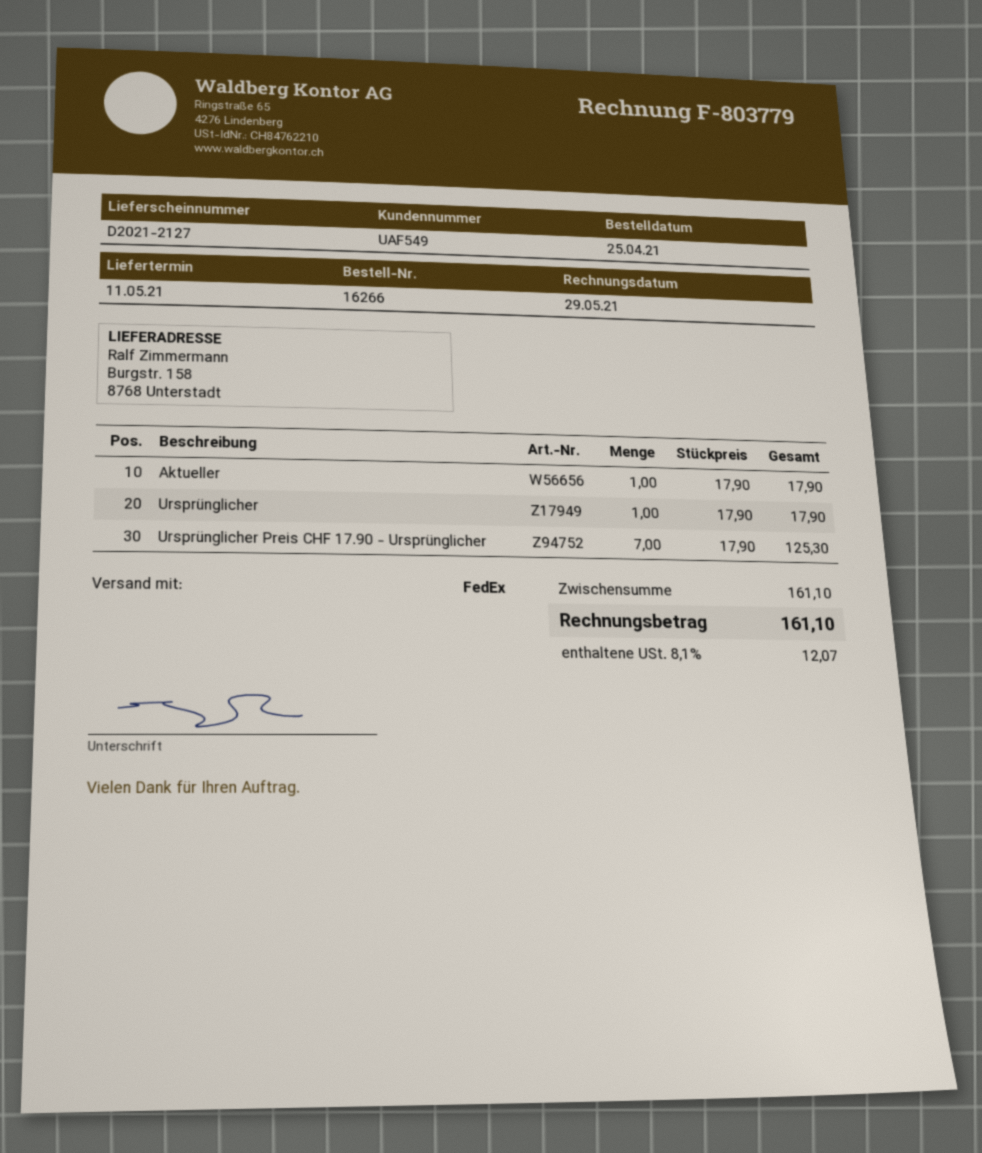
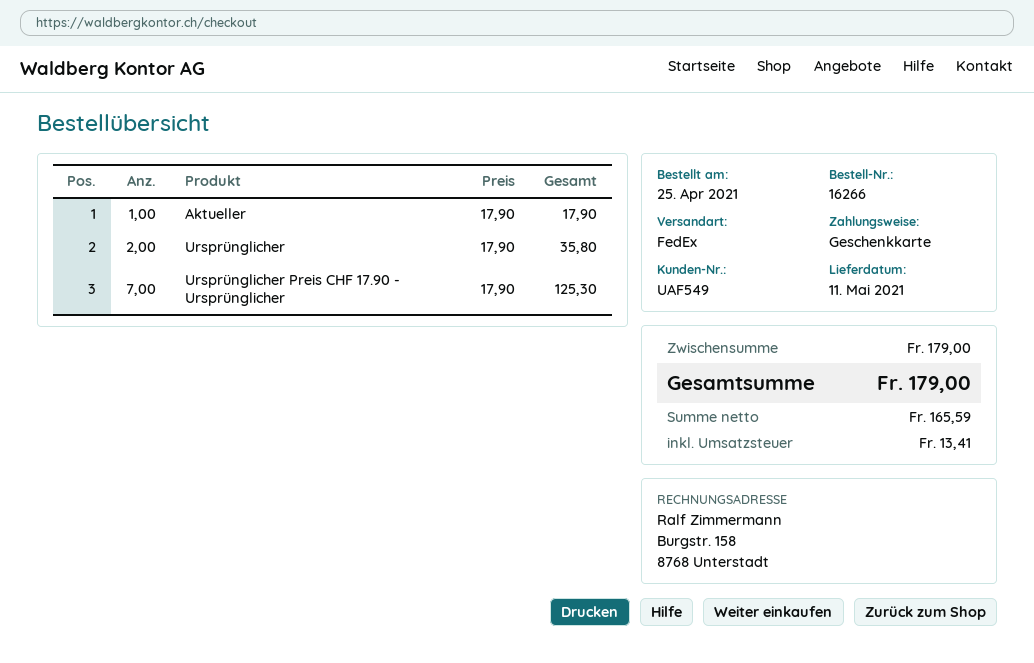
Ursprünglicher: 1 x 17.90 = 17.90 -> 2 x 17.90 = 35.80
subtotal: 161.10 -> 179.00
tax: 12.07 -> 13.41
total: 161.10 -> 179.00

